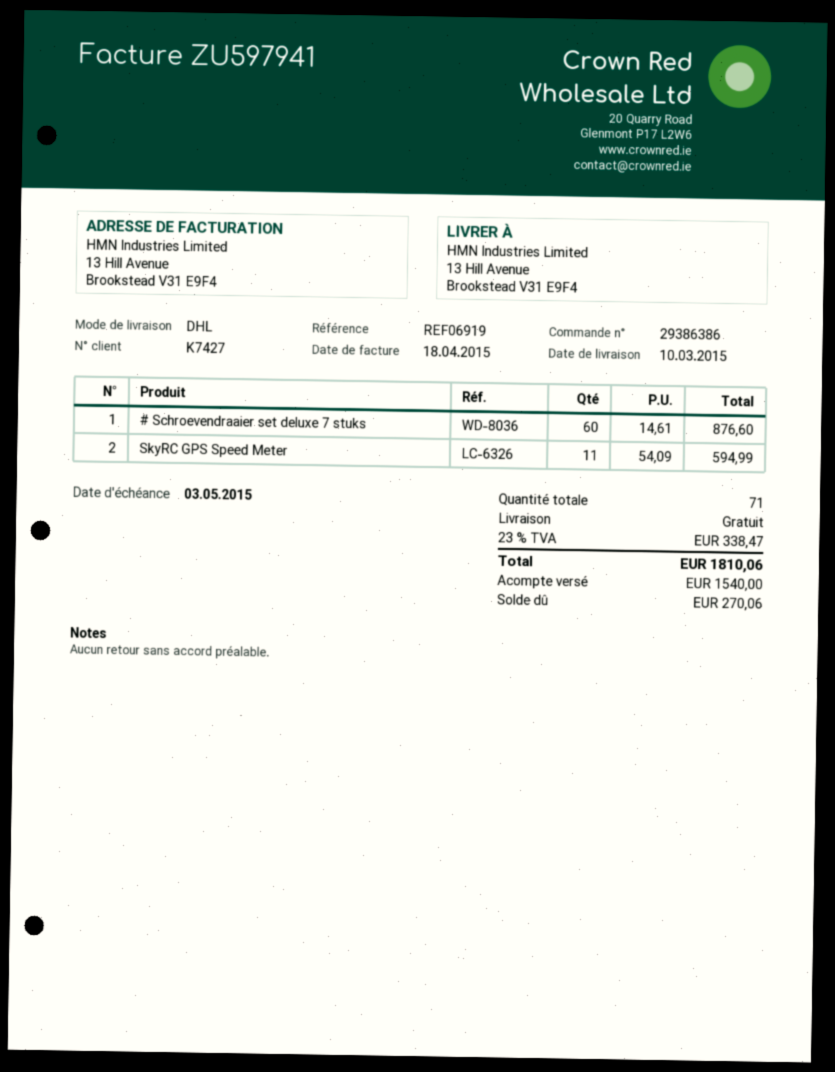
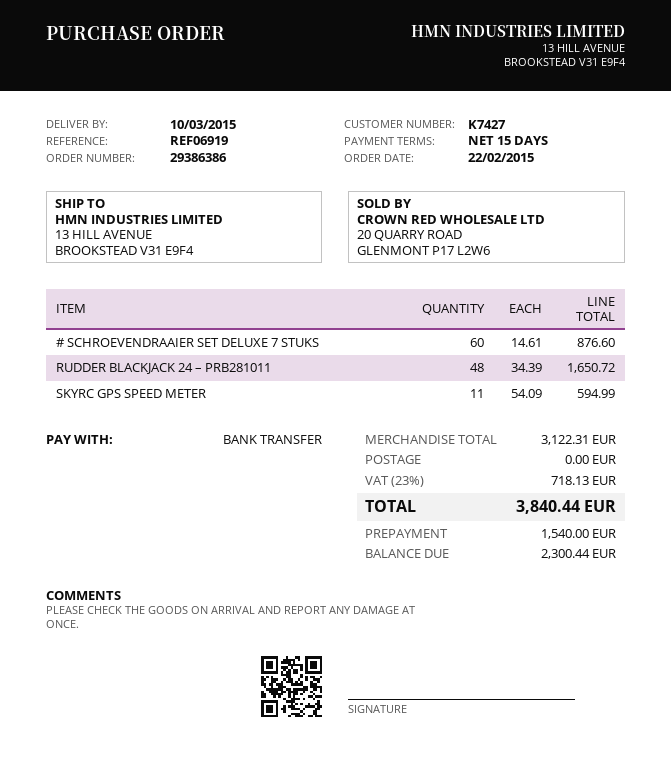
RUDDER BLACKJACK 24 – PRB281011: none -> 48 x 34.39 = 1650.72
tax: 23% = 338.47 -> 23% = 718.13
total: 1810.06 -> 3840.44
balance: 270.06 -> 2300.44

